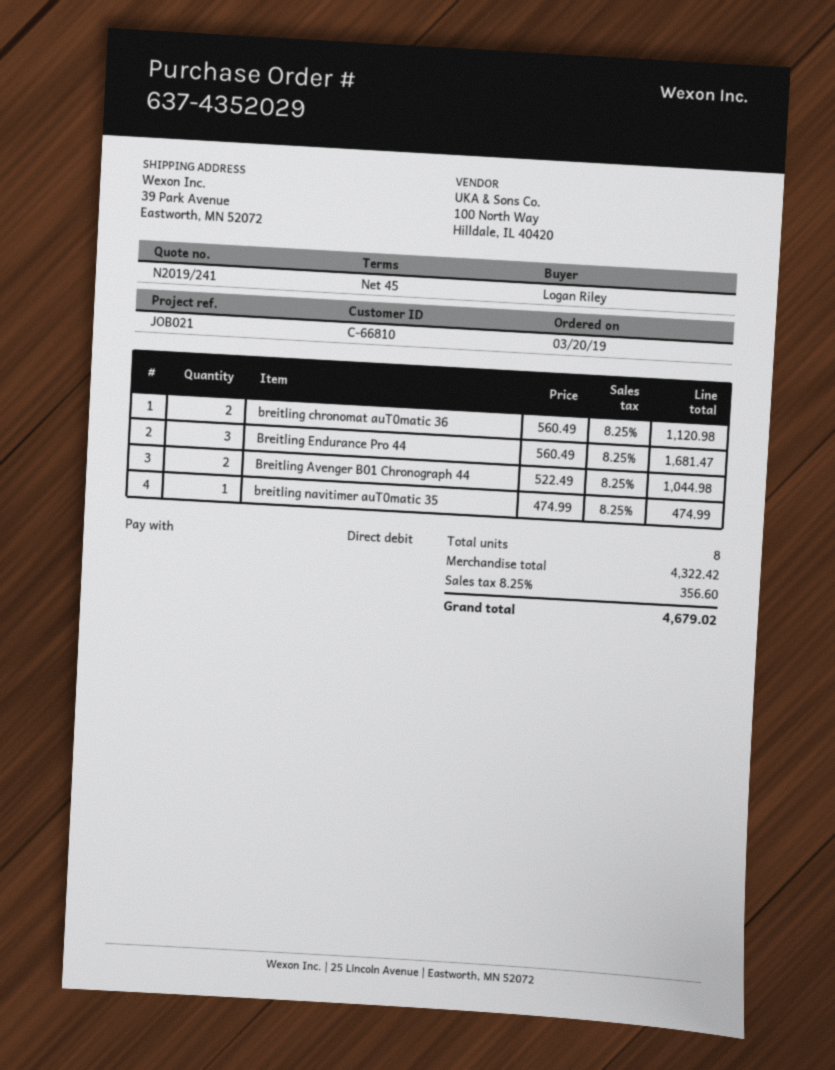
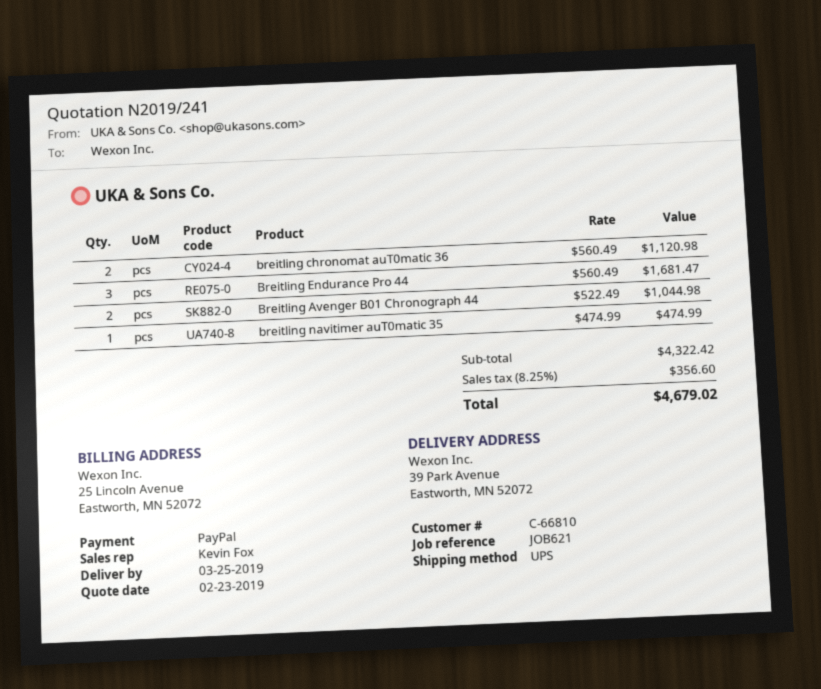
reference: JOB021 -> JOB621
payment method: direct debit -> PayPal

